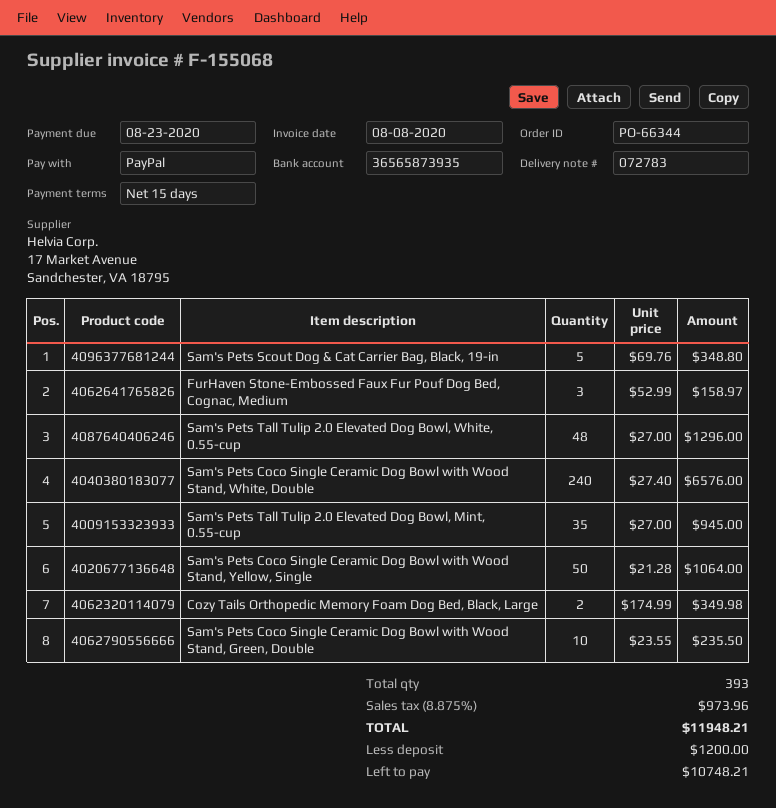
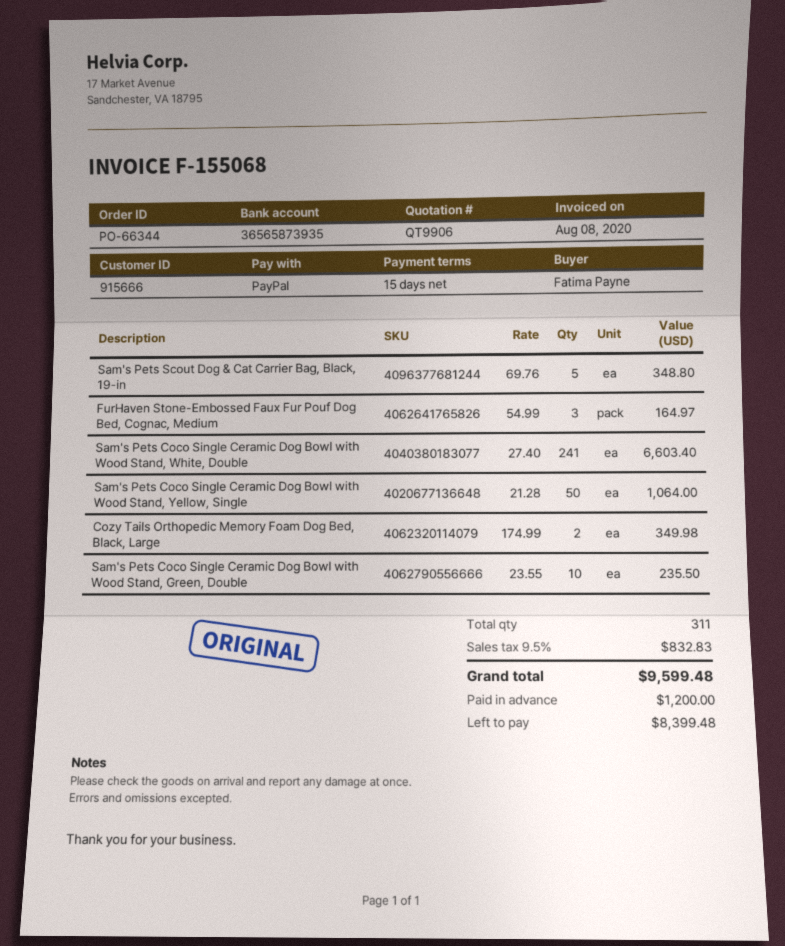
FurHaven Stone-Embossed Faux Fur Pouf Dog Bed, Cognac, Medium: 3 x 52.99 = 158.97 -> 3 x 54.99 = 164.97
Sam's Pets Tall Tulip 2.0 Elevated Dog Bowl, White, 0.55-cup: 48 x 27.00 = 1296.00 -> none
Sam's Pets Coco Single Ceramic Dog Bowl with Wood Stand, White, Double: 240 x 27.40 = 6576.00 -> 241 x 27.40 = 6603.40
Sam's Pets Tall Tulip 2.0 Elevated Dog Bowl, Mint, 0.55-cup: 35 x 27.00 = 945.00 -> none
total quantity: 393 -> 311
tax: 8.875% = 973.96 -> 9.5% = 832.83
total: 11948.21 -> 9599.48
balance: 10748.21 -> 8399.48

